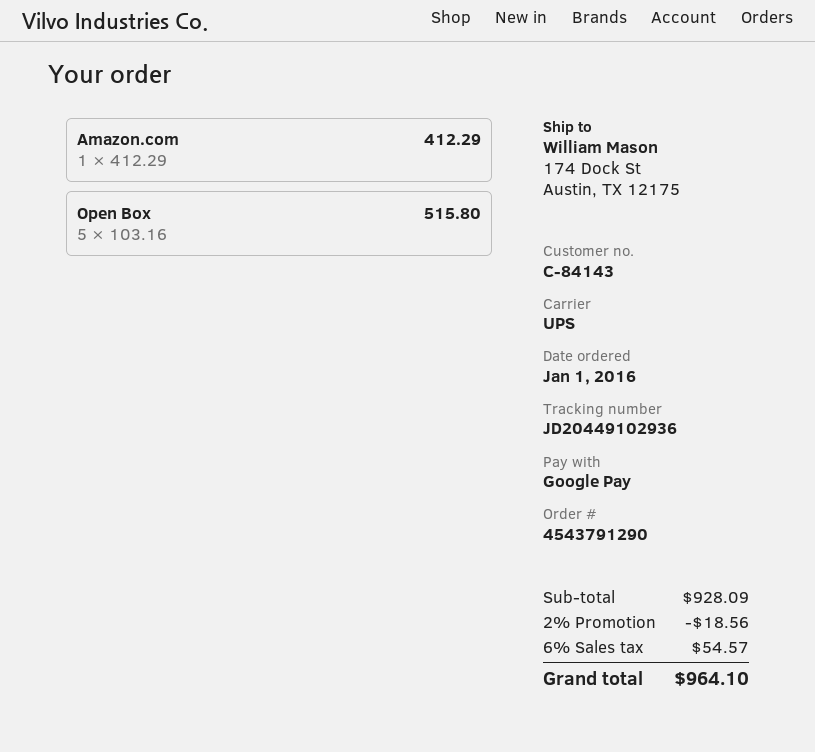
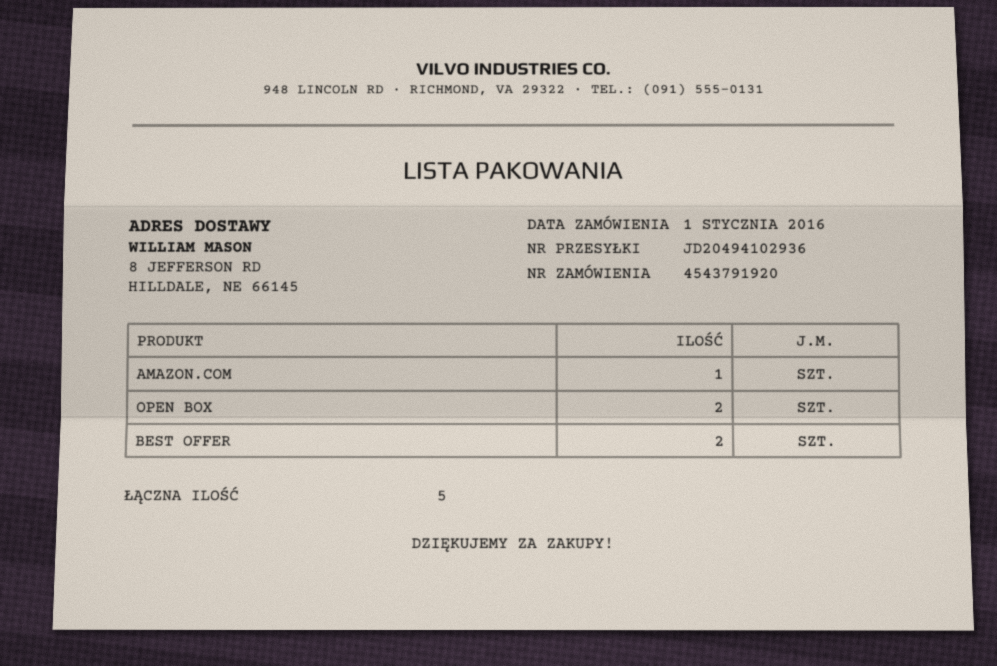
order number: 4543791290 -> 4543791920
tracking number: JD20449102936 -> JD20494102936
ship to: 174 Dock St, Austin, TX 12175 -> 8 JEFFERSON RD, HILLDALE, NE 66145
Open Box: 5 -> 2
BEST OFFER: none -> 2

